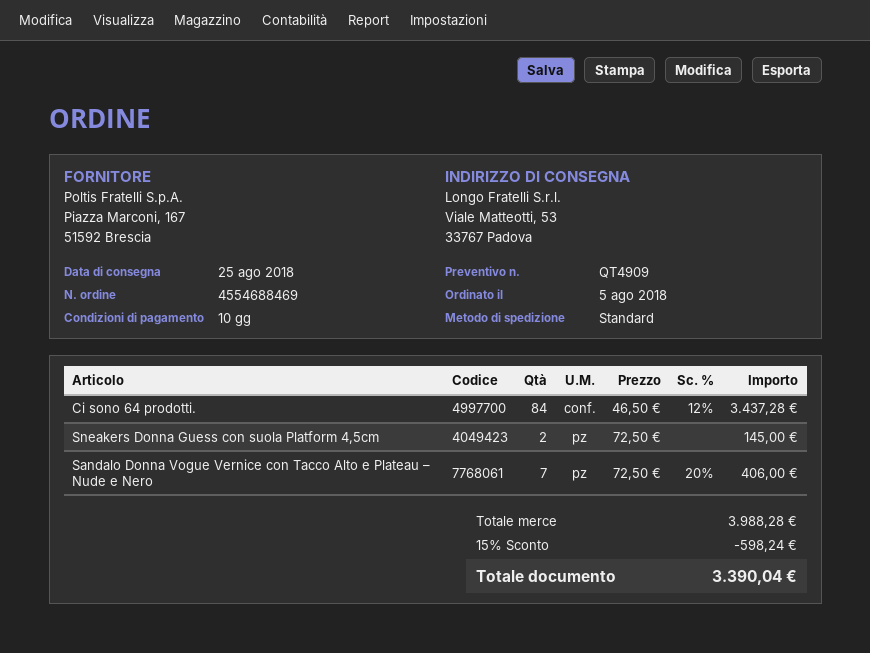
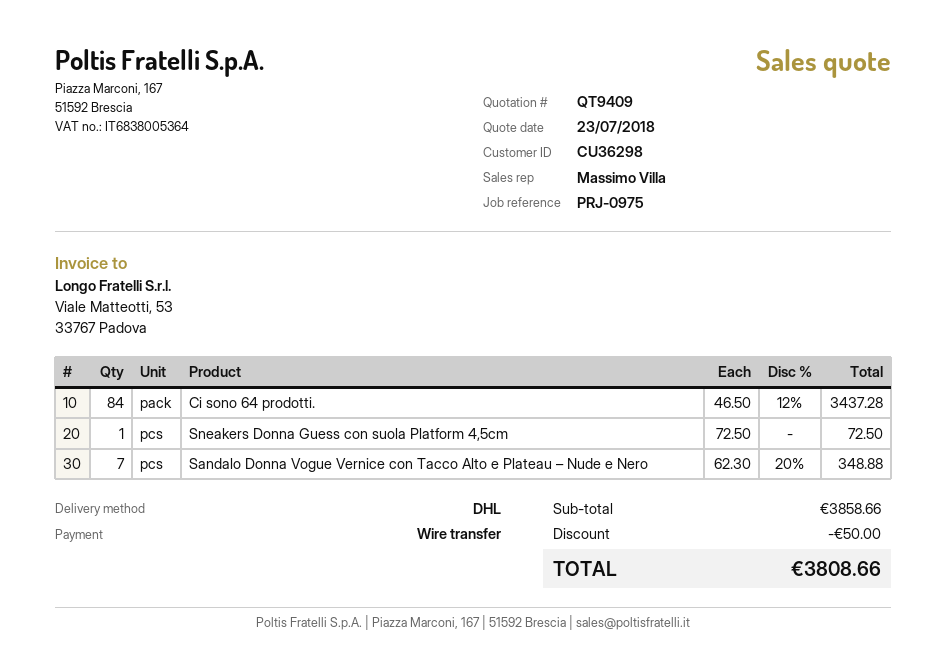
quote number: QT4909 -> QT9409
shipping method: standard -> DHL
Sneakers Donna Guess con suola Platform 4,5cm: 2 x 72.50 = 145.00 -> 1 x 72.50 = 72.50
Sandalo Donna Vogue Vernice con Tacco Alto e Plateau – Nude e Nero: 7 x 72.50 - 20% = 406.00 -> 7 x 62.30 - 20% = 348.88
subtotal: 3988.28 -> 3858.66
discount: 598.24 -> 50.00
total: 3390.04 -> 3808.66

